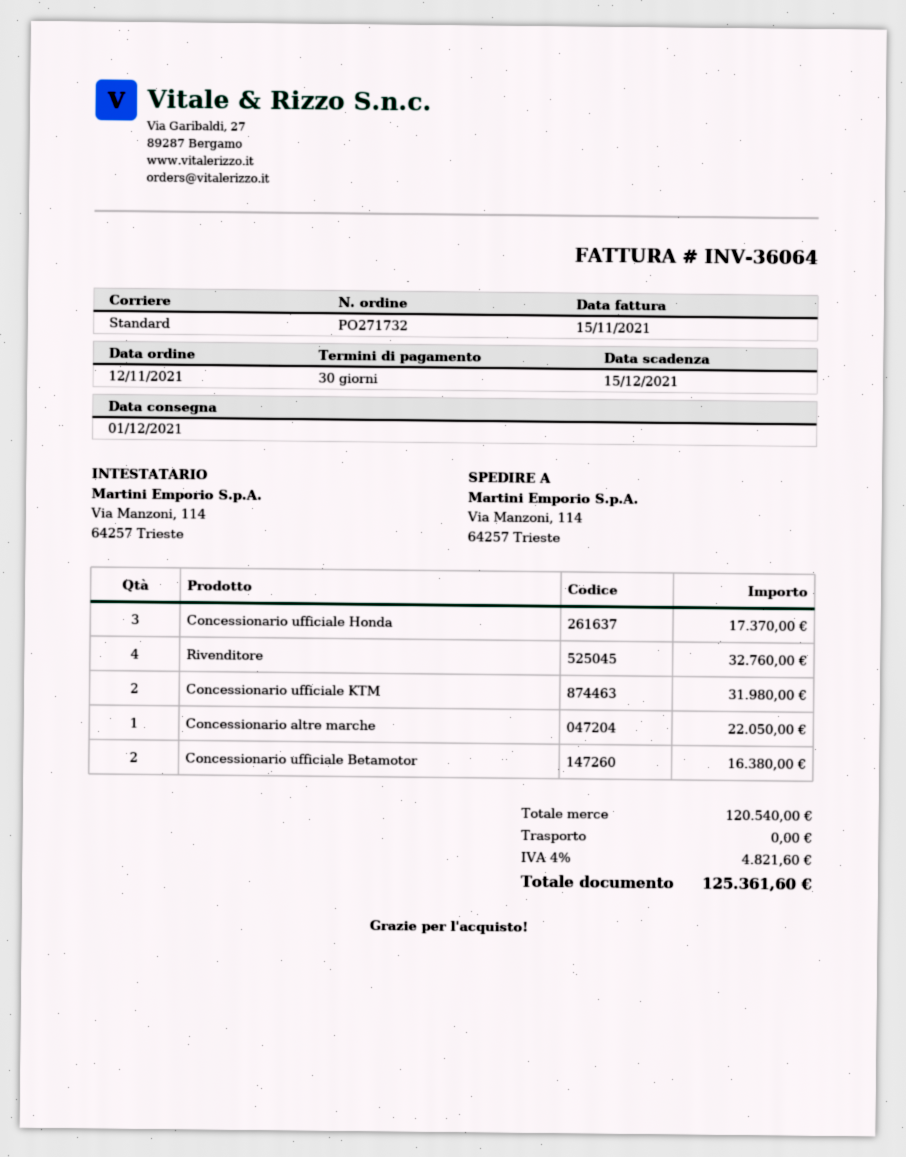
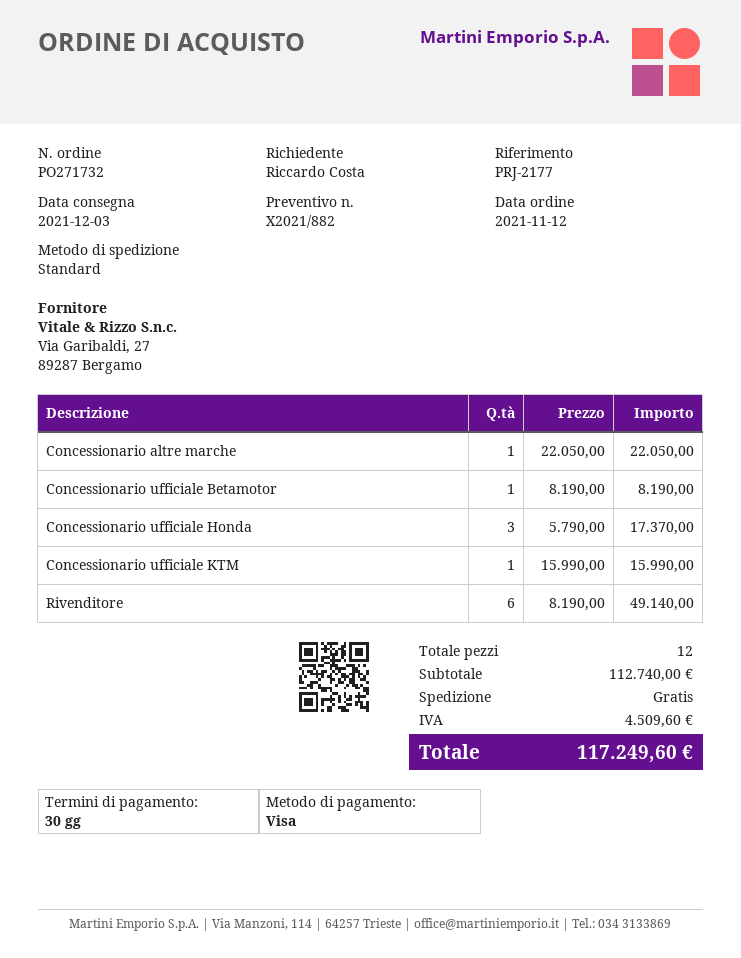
delivery date: 2021-12-01 -> 2021-12-03
Rivenditore: 4 for 32760.00 -> 6 for 49140.00
Concessionario ufficiale KTM: 2 for 31980.00 -> 1 for 15990.00
Concessionario ufficiale Betamotor: 2 for 16380.00 -> 1 for 8190.00
subtotal: 120540.00 -> 112740.00
tax: 4821.60 -> 4509.60
total: 125361.60 -> 117249.60

